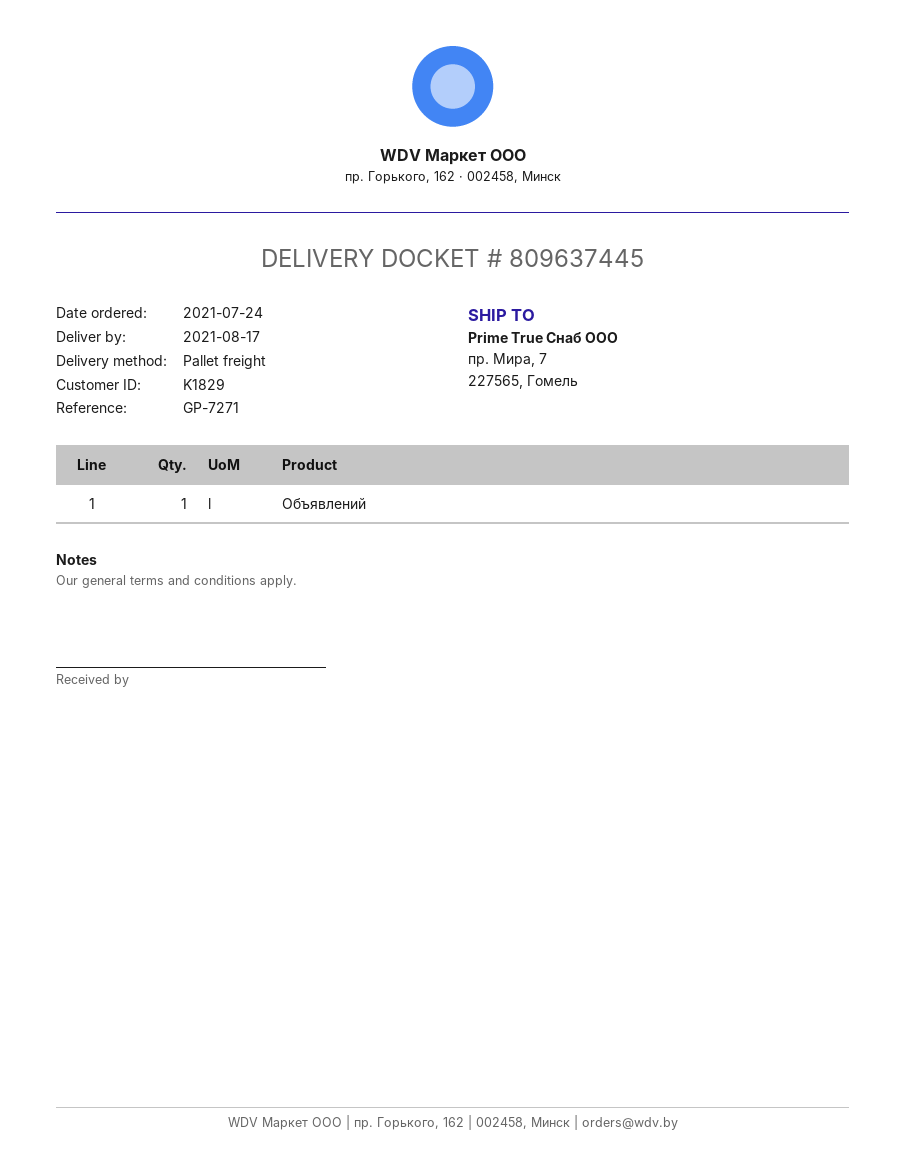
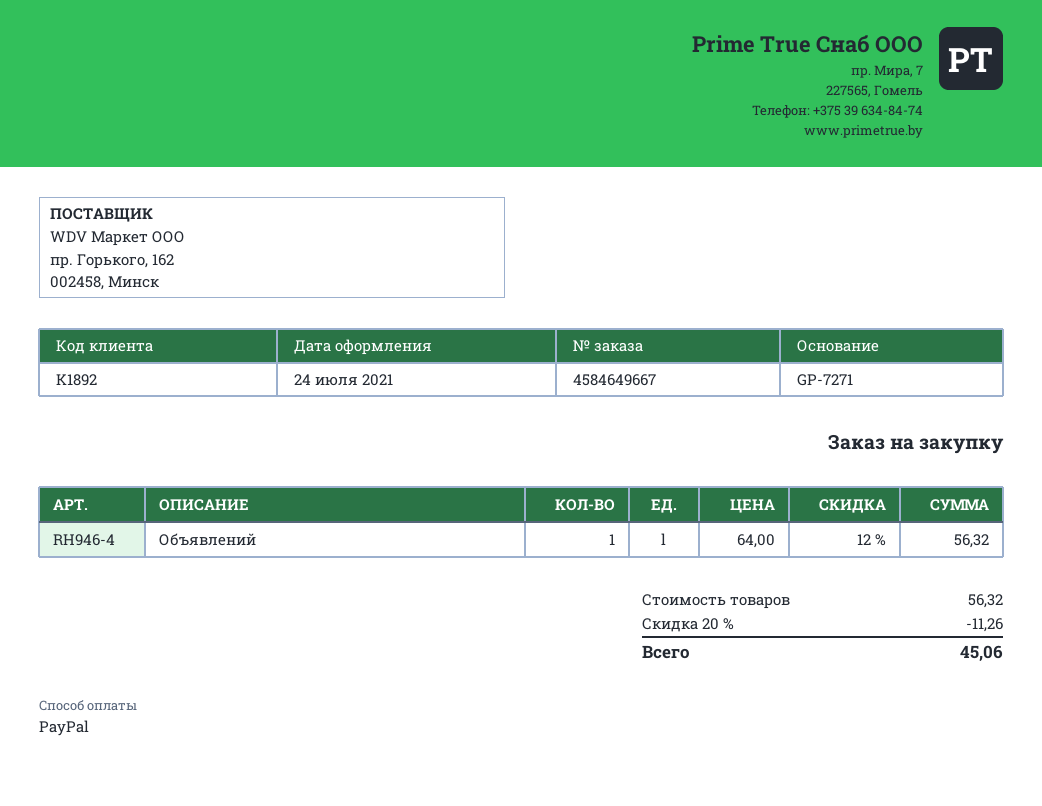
customer number: K1829 -> K1892

